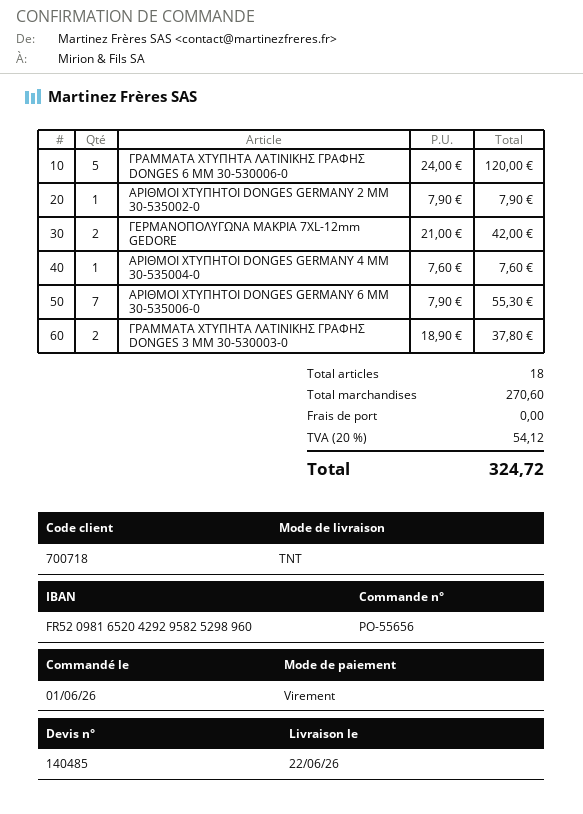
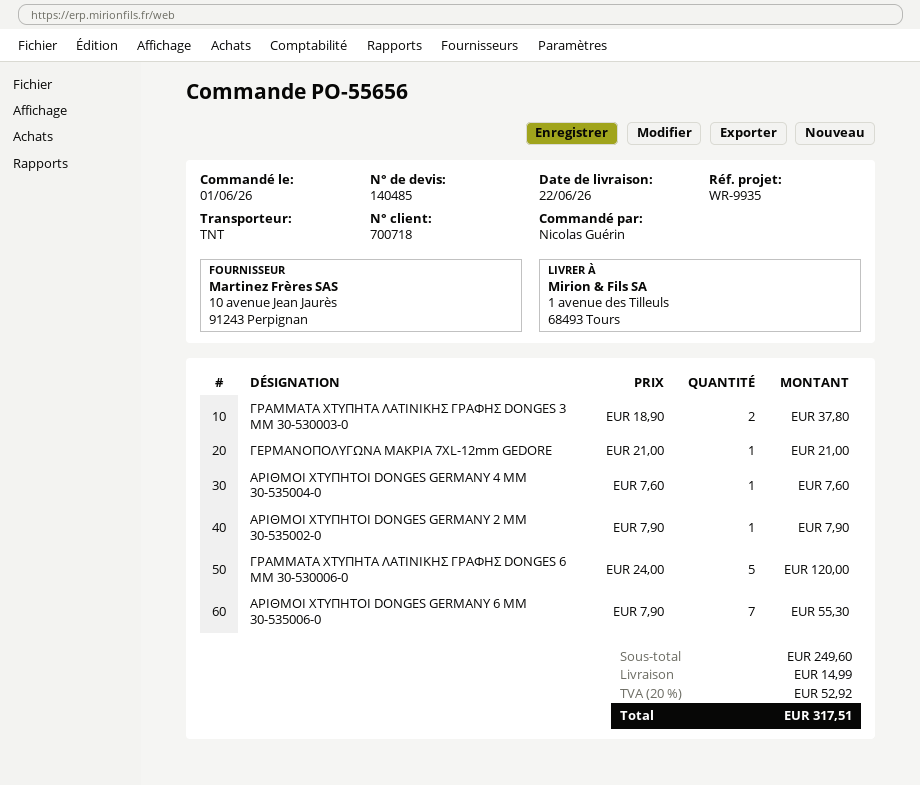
ΓΕΡΜΑΝΟΠΟΛΥΓΩΝΑ ΜΑΚΡΙΑ 7XL-12mm GEDORE: 2 x 21.00 = 42.00 -> 1 x 21.00 = 21.00
subtotal: 270.60 -> 249.60
shipping: 0.00 -> 14.99
tax: 20% = 54.12 -> 20% = 52.92
total: 324.72 -> 317.51

